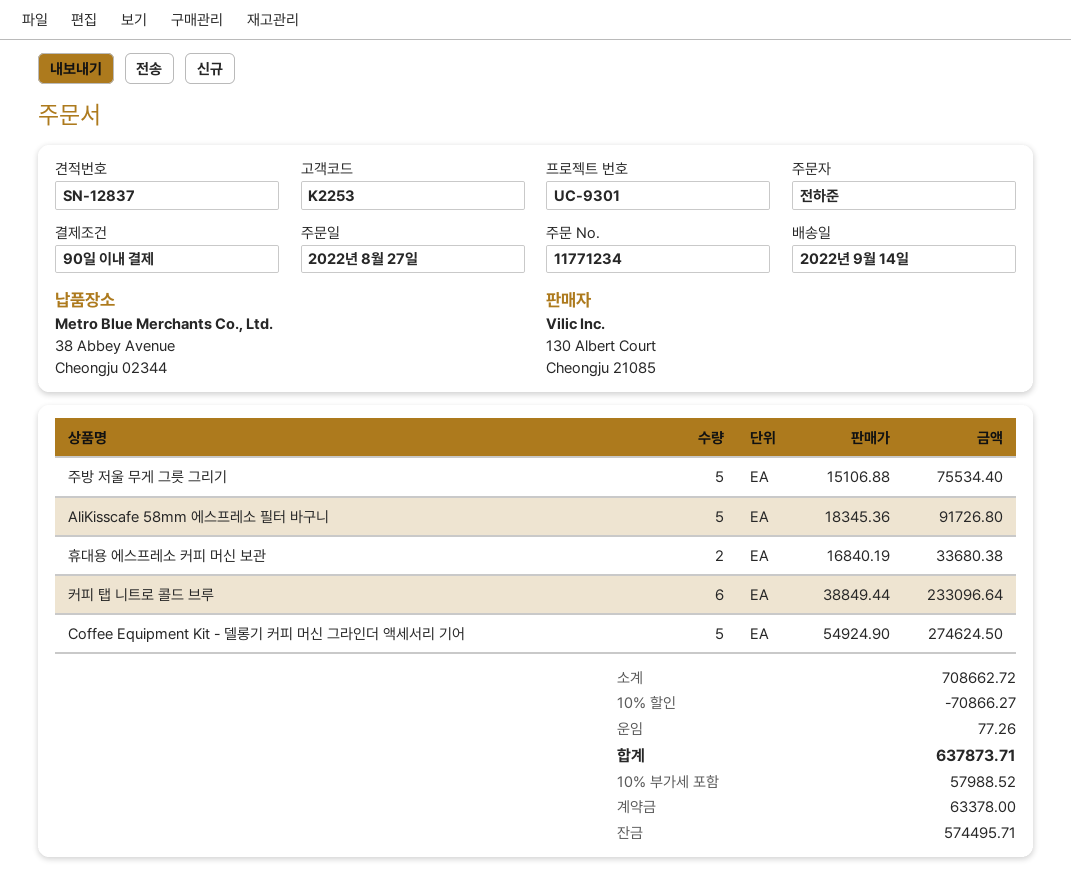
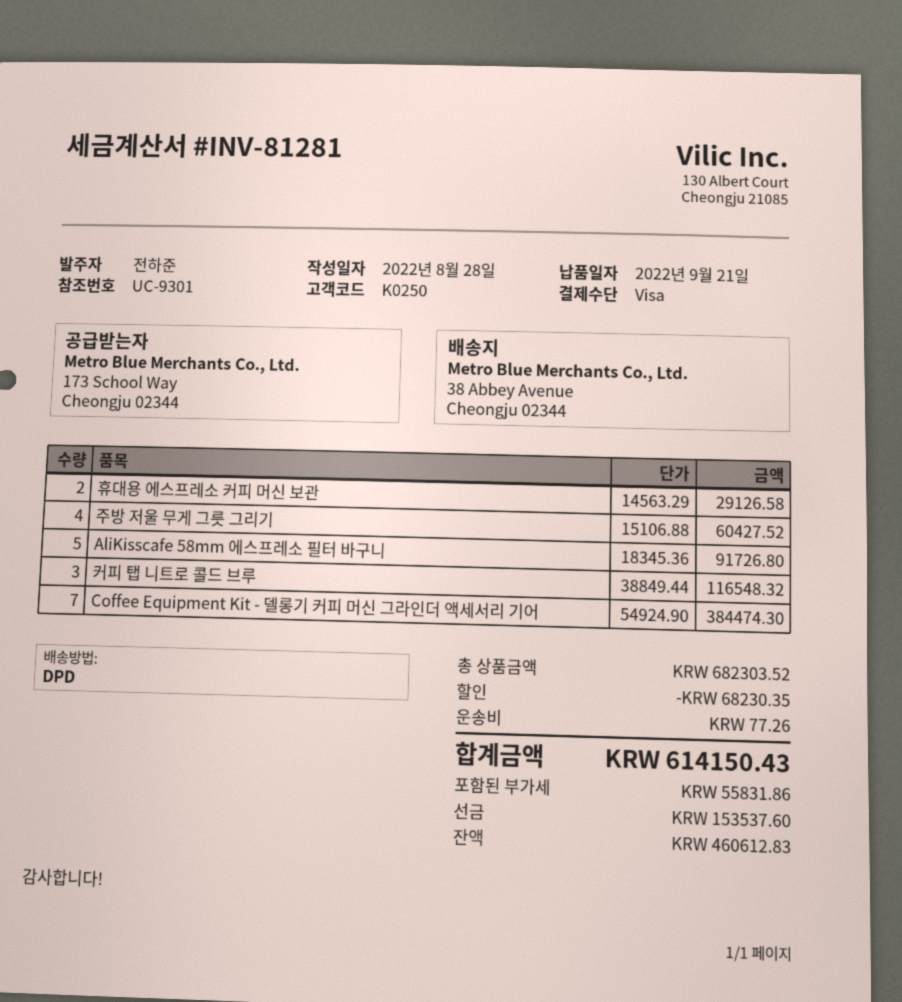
delivery date: 2022-09-14 -> 2022-09-21
customer number: K2253 -> K0250
주방 저울 무게 그릇 그리기: 5 x 15106.88 = 75534.40 -> 4 x 15106.88 = 60427.52
휴대용 에스프레소 커피 머신 보관: 2 x 16840.19 = 33680.38 -> 2 x 14563.29 = 29126.58
커피 탭 니트로 콜드 브루: 6 x 38849.44 = 233096.64 -> 3 x 38849.44 = 116548.32
Coffee Equipment Kit - 델롱기 커피 머신 그라인더 액세서리 기어: 5 x 54924.90 = 274624.50 -> 7 x 54924.90 = 384474.30
subtotal: 708662.72 -> 682303.52
discount: 70866.27 -> 68230.35
tax: 57988.52 -> 55831.86
total: 637873.71 -> 614150.43
deposit: 63378.00 -> 153537.60
balance: 574495.71 -> 460612.83

